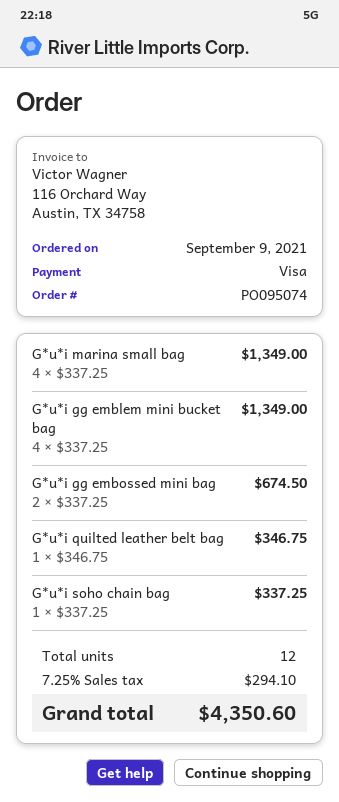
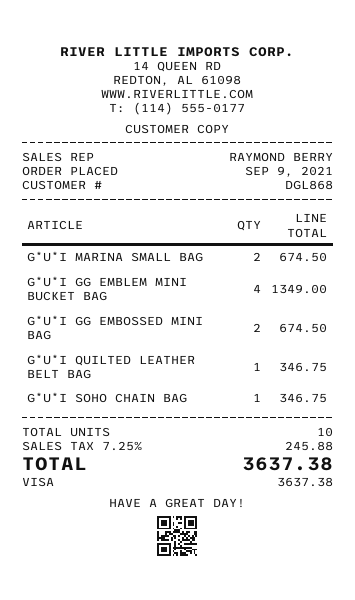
G*u*i marina small bag: 4 for 1349.00 -> 2 for 674.50
G*u*i soho chain bag: 1 for 337.25 -> 1 for 346.75
total quantity: 12 -> 10
tax: 7.25% = 294.10 -> 7.25% = 245.88
total: 4350.60 -> 3637.38

